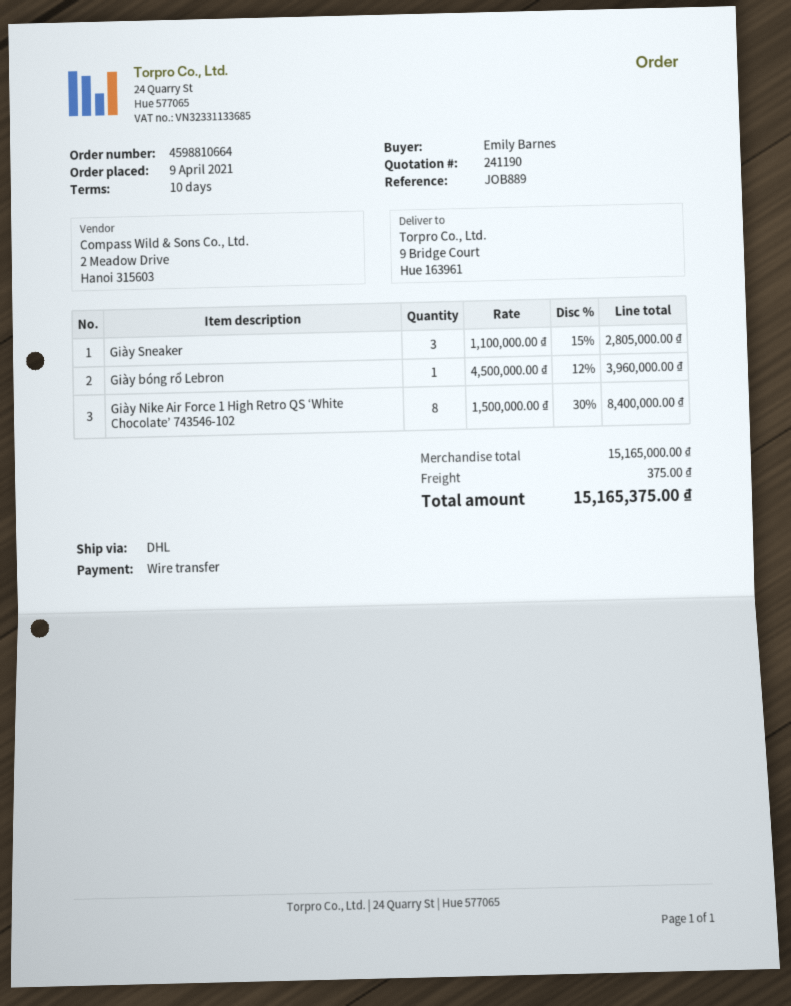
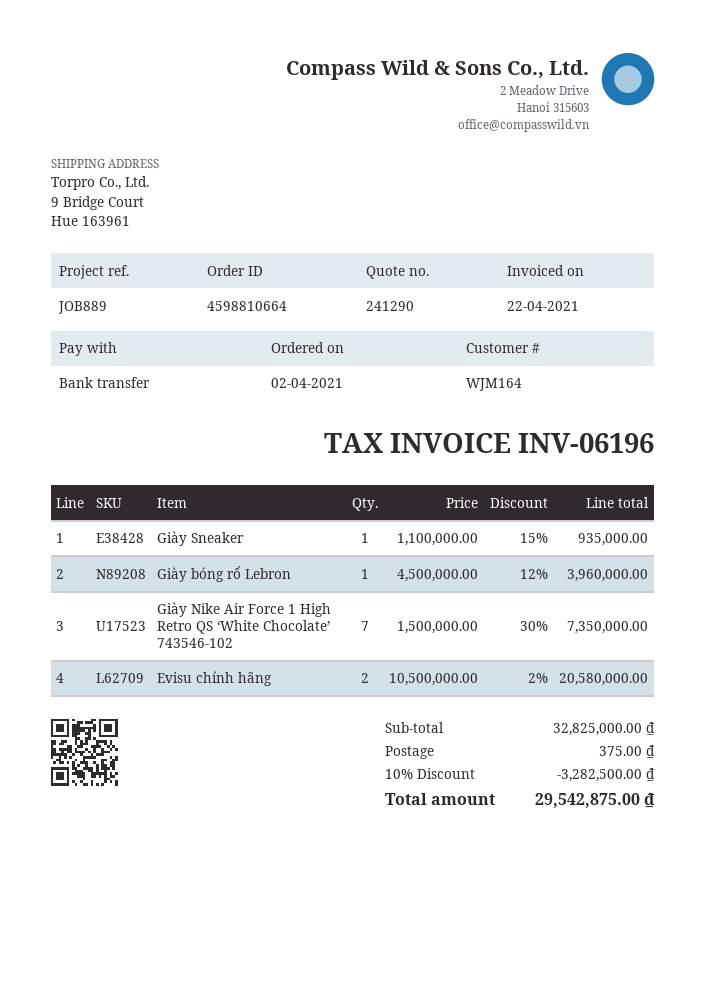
quote number: 241190 -> 241290
order date: 2021-04-09 -> 2021-04-02
Giày Sneaker: 3 x 1100000.00 - 15% = 2805000.00 -> 1 x 1100000.00 - 15% = 935000.00
Giày Nike Air Force 1 High Retro QS ‘White Chocolate’ 743546-102: 8 x 1500000.00 - 30% = 8400000.00 -> 7 x 1500000.00 - 30% = 7350000.00
Evisu chính hãng: none -> 2 x 10500000.00 - 2% = 20580000.00
subtotal: 15165000.00 -> 32825000.00
discount: none -> 10% = 3282500.00
total: 15165375.00 -> 29542875.00

